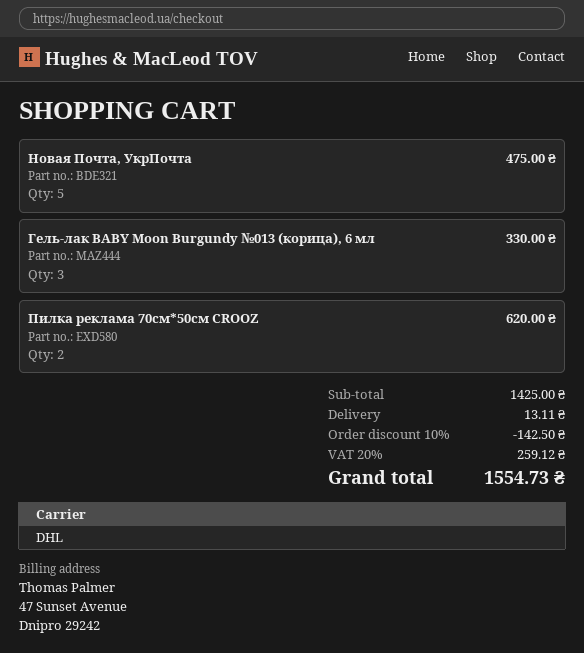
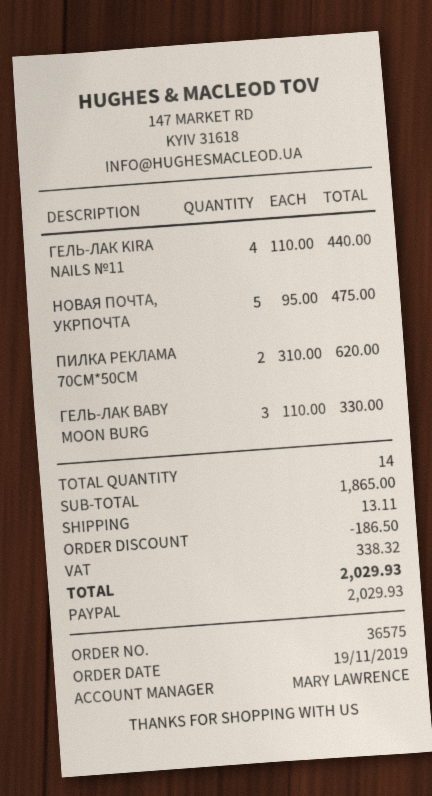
ГЕЛЬ-ЛАК KIRA NAILS №11: none -> 4 for 440.00
subtotal: 1425.00 -> 1865.00
discount: 142.50 -> 186.50
tax: 259.12 -> 338.32
total: 1554.73 -> 2029.93

